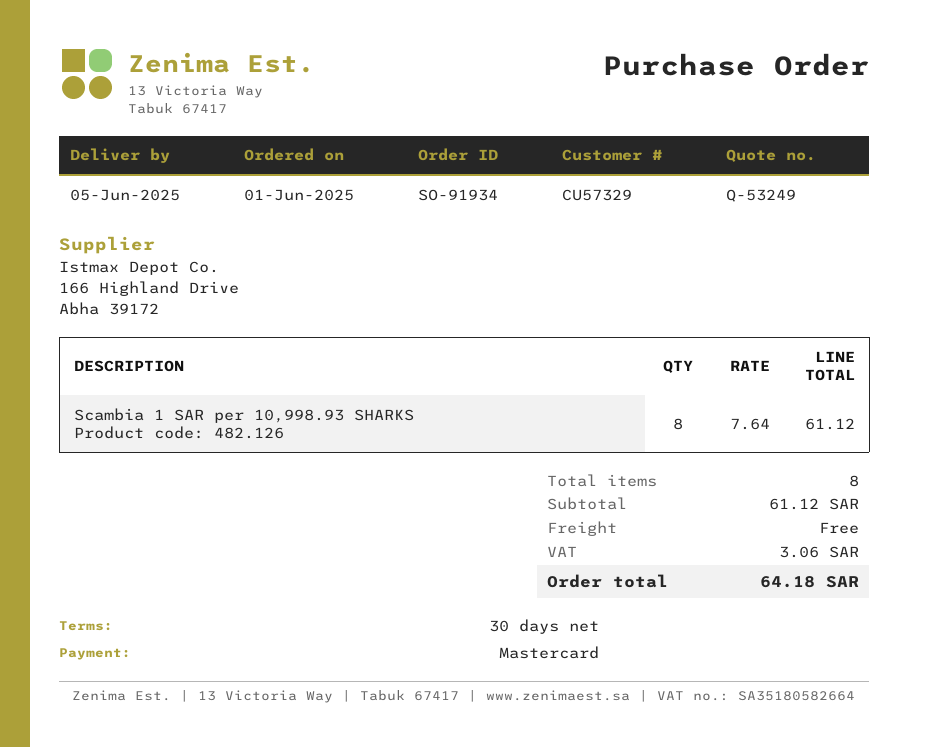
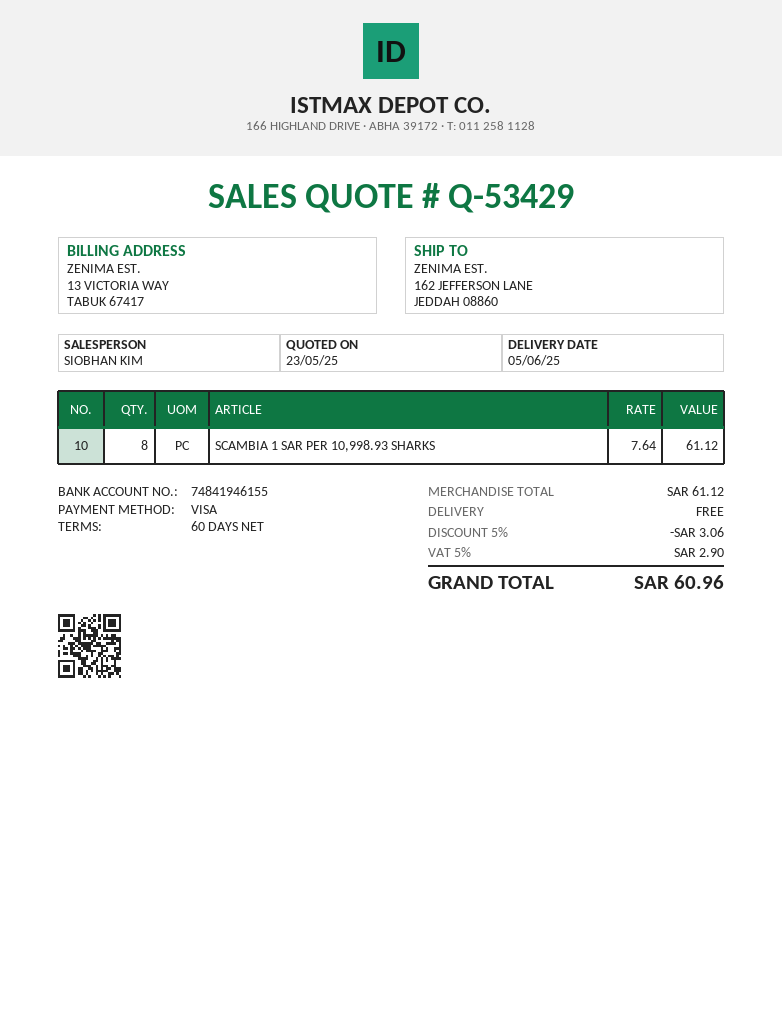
quote number: Q-53249 -> Q-53429
payment terms: 30 days -> 60 days
payment method: Mastercard -> Visa
discount: none -> 5% = 3.06
tax: 3.06 -> 2.90
total: 64.18 -> 60.96

